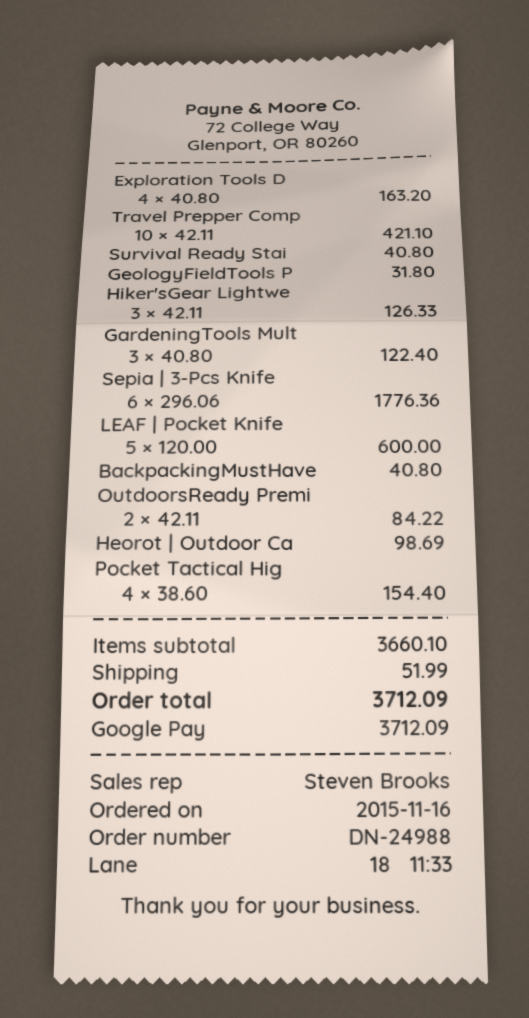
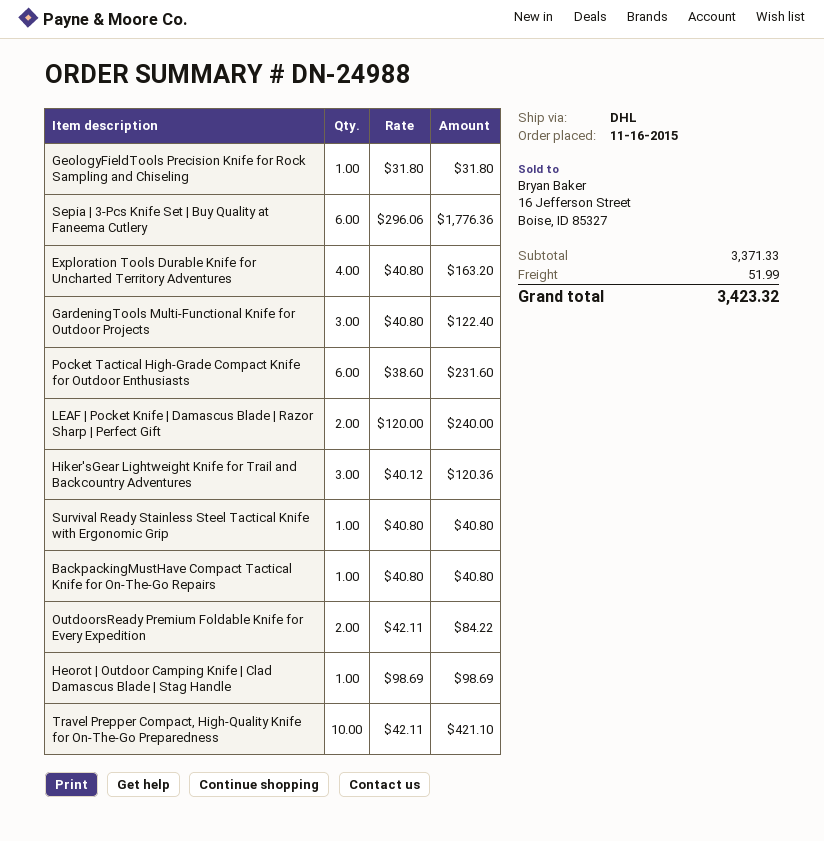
Hiker'sGear Lightwe: 3 x 42.11 = 126.33 -> 3 x 40.12 = 120.36
LEAF | Pocket Knife: 5 x 120.00 = 600.00 -> 2 x 120.00 = 240.00
Pocket Tactical Hig: 4 x 38.60 = 154.40 -> 6 x 38.60 = 231.60
subtotal: 3660.10 -> 3371.33
total: 3712.09 -> 3423.32

